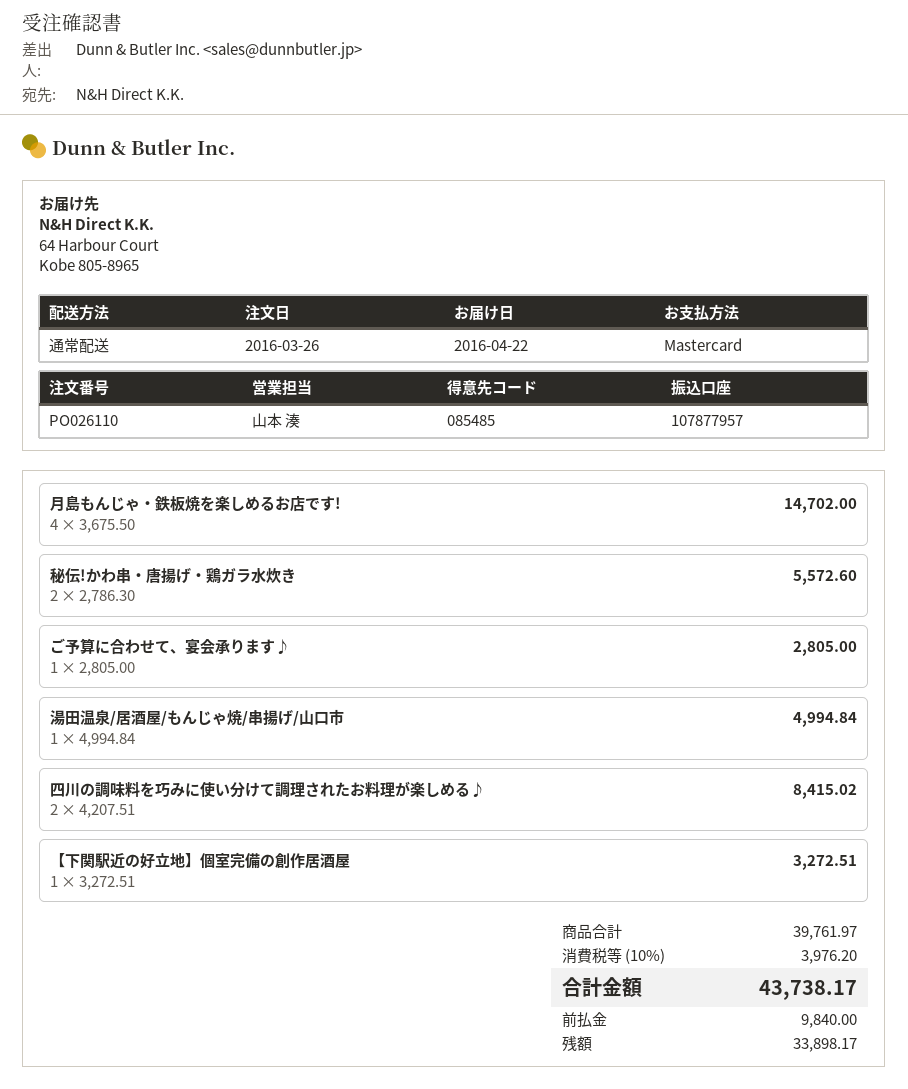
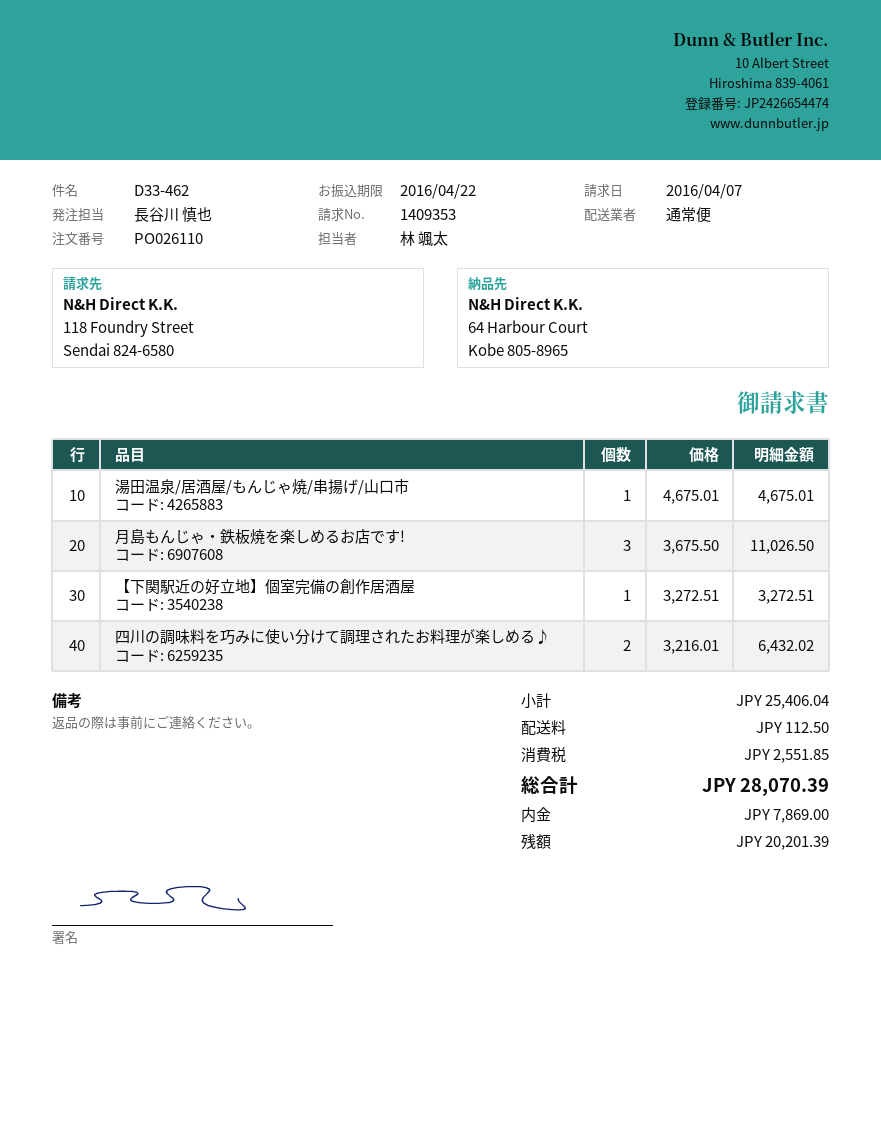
sales rep: 山本 湊 -> 林 颯太
月島もんじゃ・鉄板焼を楽しめるお店です!: 4 x 3675.50 = 14702.00 -> 3 x 3675.50 = 11026.50
秘伝!かわ串・唐揚げ・鶏ガラ水炊き: 2 x 2786.30 = 5572.60 -> none
ご予算に合わせて、宴会承ります♪: 1 x 2805.00 = 2805.00 -> none
湯田温泉/居酒屋/もんじゃ焼/串揚げ/山口市: 1 x 4994.84 = 4994.84 -> 1 x 4675.01 = 4675.01
四川の調味料を巧みに使い分けて調理されたお料理が楽しめる♪: 2 x 4207.51 = 8415.02 -> 2 x 3216.01 = 6432.02
subtotal: 39761.97 -> 25406.04
shipping: none -> 112.50
tax: 3976.20 -> 2551.85
total: 43738.17 -> 28070.39
deposit: 9840.00 -> 7869.00
balance: 33898.17 -> 20201.39

